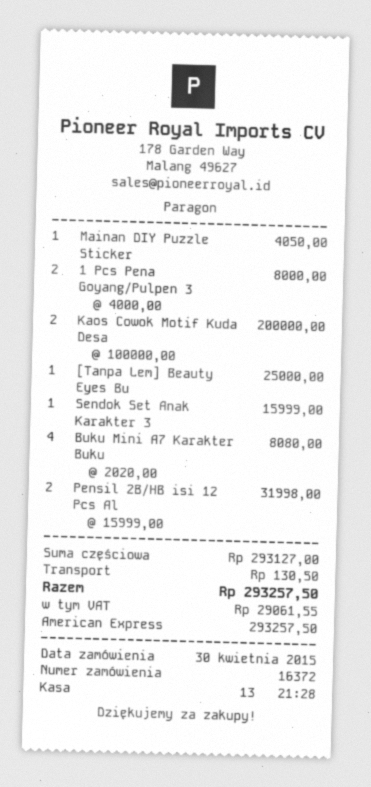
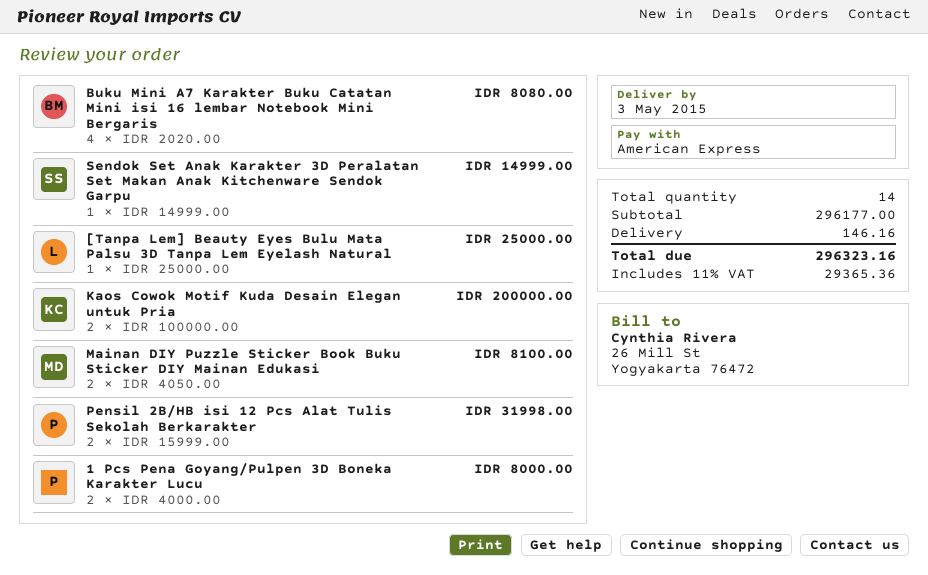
Mainan DIY Puzzle Sticker: 1 x 4050.00 = 4050.00 -> 2 x 4050.00 = 8100.00
Sendok Set Anak Karakter 3: 1 x 15999.00 = 15999.00 -> 1 x 14999.00 = 14999.00
subtotal: 293127.00 -> 296177.00
shipping: 130.50 -> 146.16
tax: 29061.55 -> 29365.36
total: 293257.50 -> 296323.16

